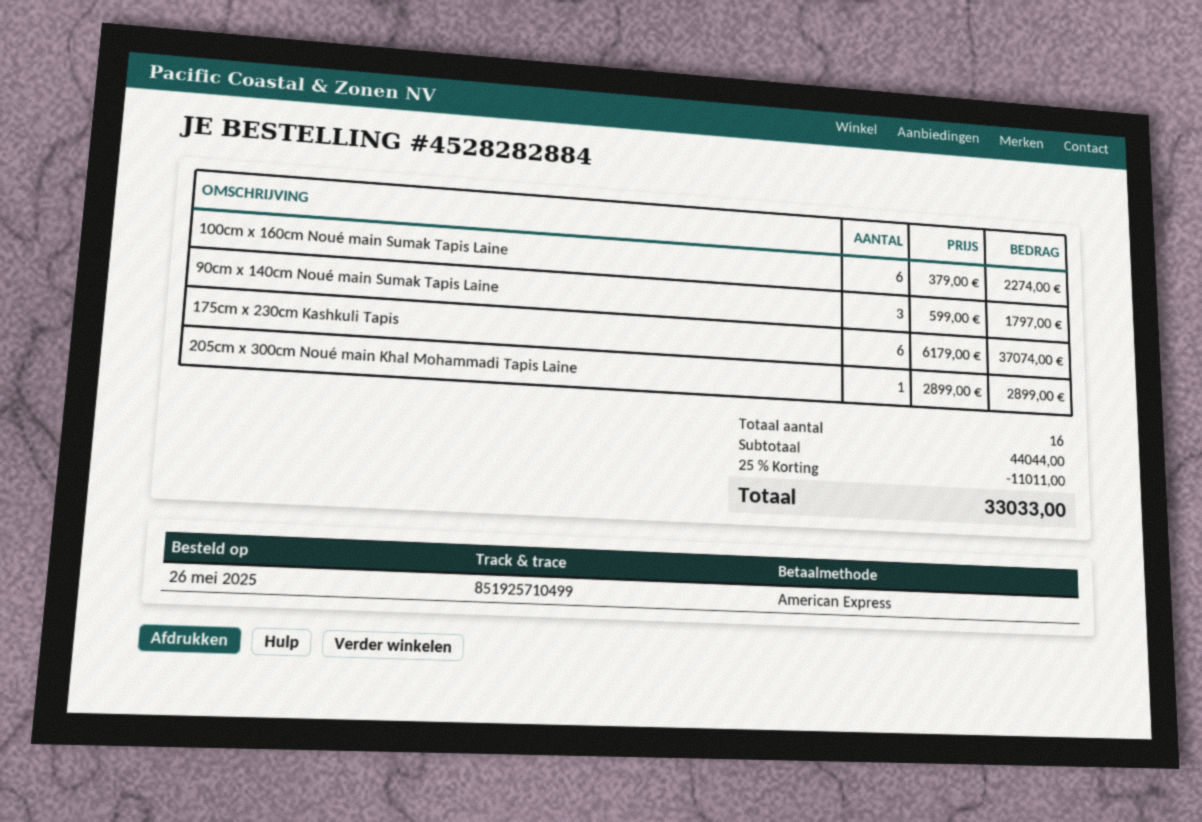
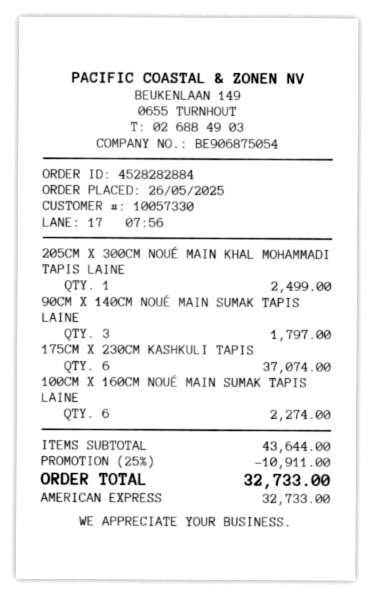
205cm x 300cm Noué main Khal Mohammadi Tapis Laine: 1 for 2899.00 -> 1 for 2499.00
subtotal: 44044.00 -> 43644.00
discount: 25% = 11011.00 -> 25% = 10911.00
total: 33033.00 -> 32733.00

